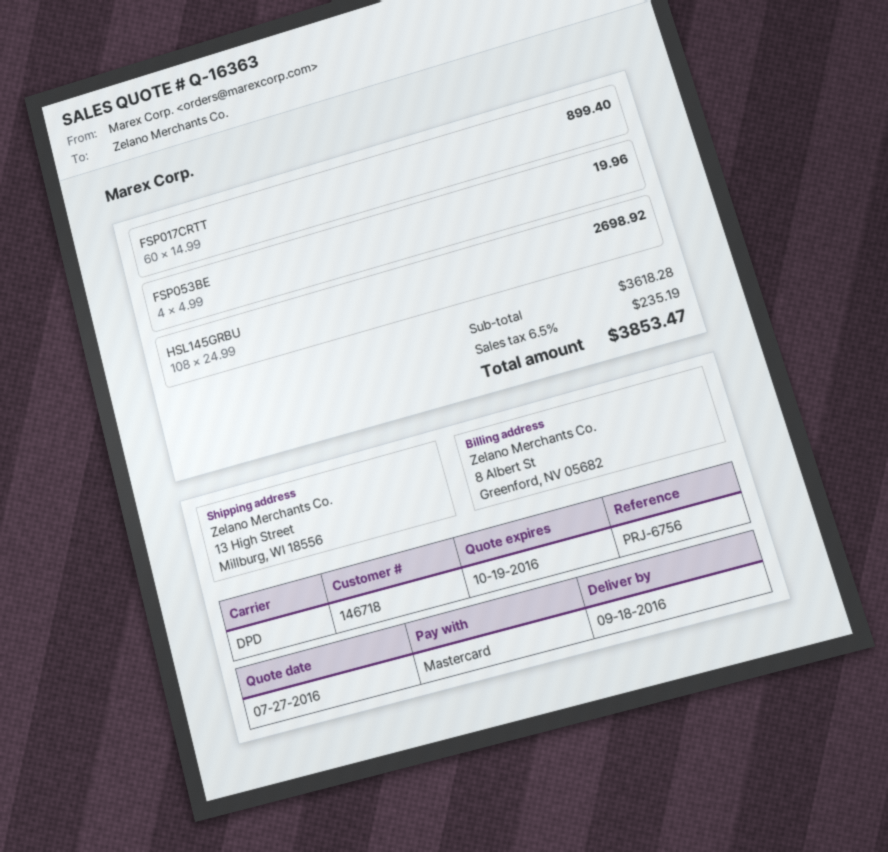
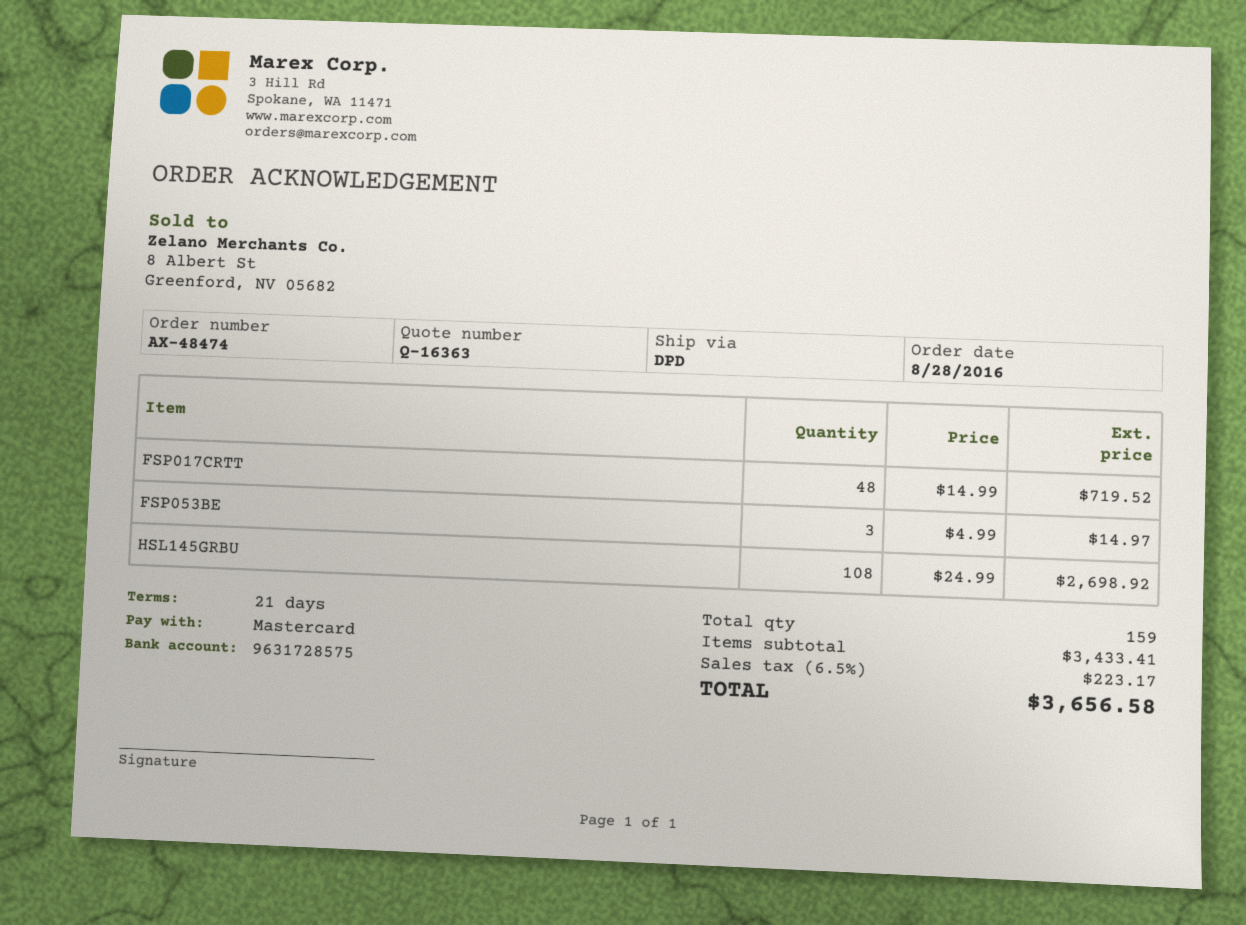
FSP017CRTT: 60 x 14.99 = 899.40 -> 48 x 14.99 = 719.52
FSP053BE: 4 x 4.99 = 19.96 -> 3 x 4.99 = 14.97
subtotal: 3618.28 -> 3433.41
tax: 6.5% = 235.19 -> 6.5% = 223.17
total: 3853.47 -> 3656.58

